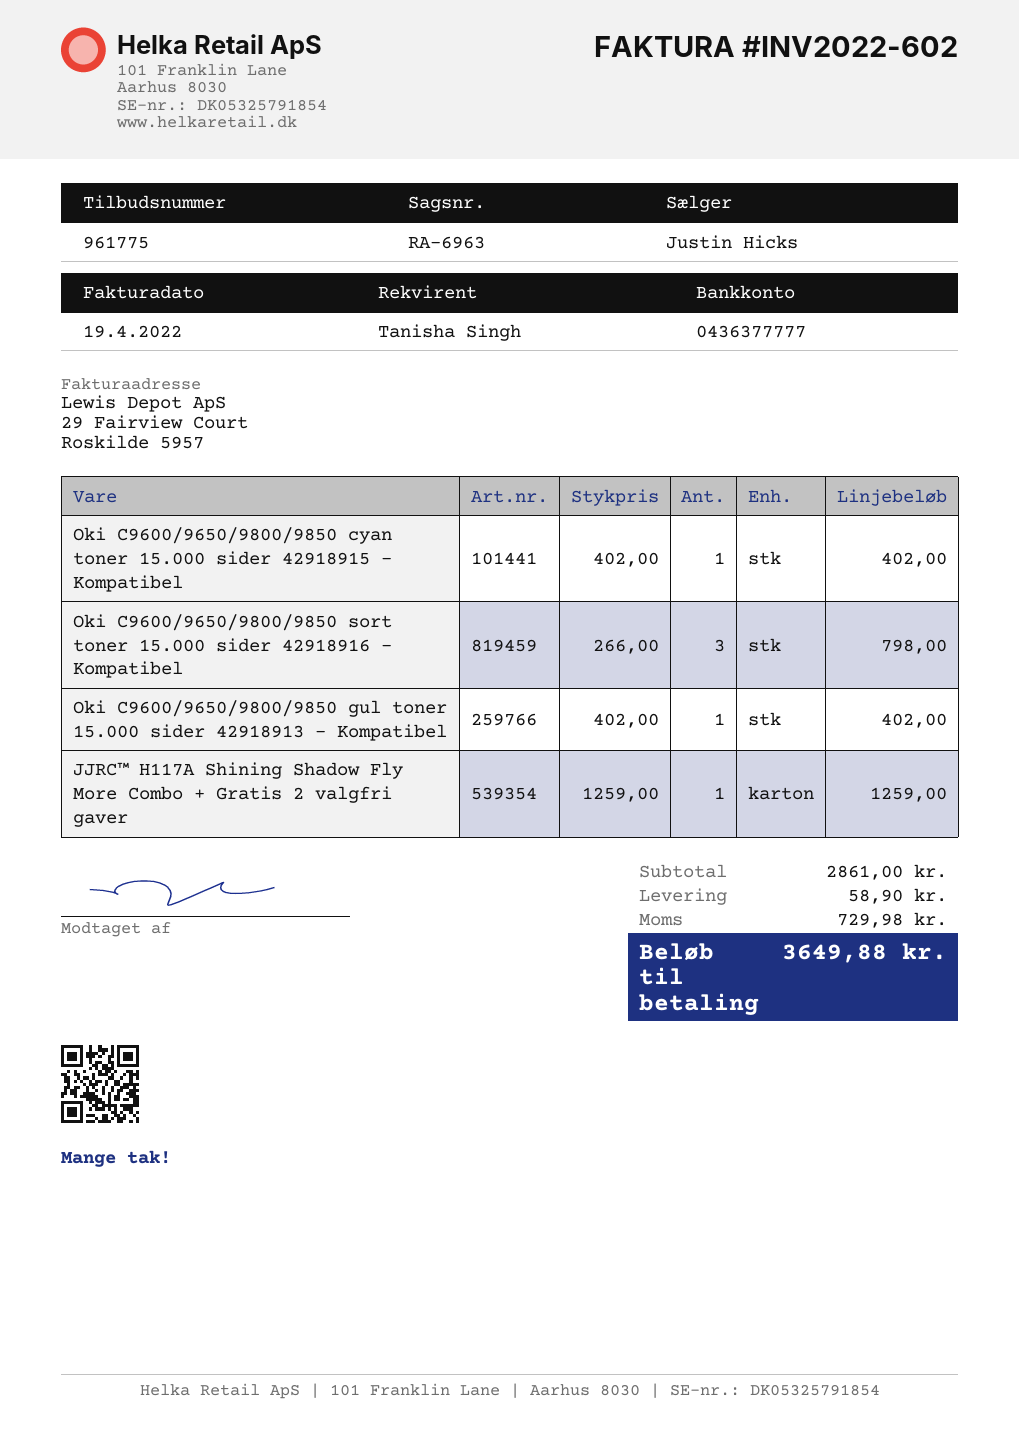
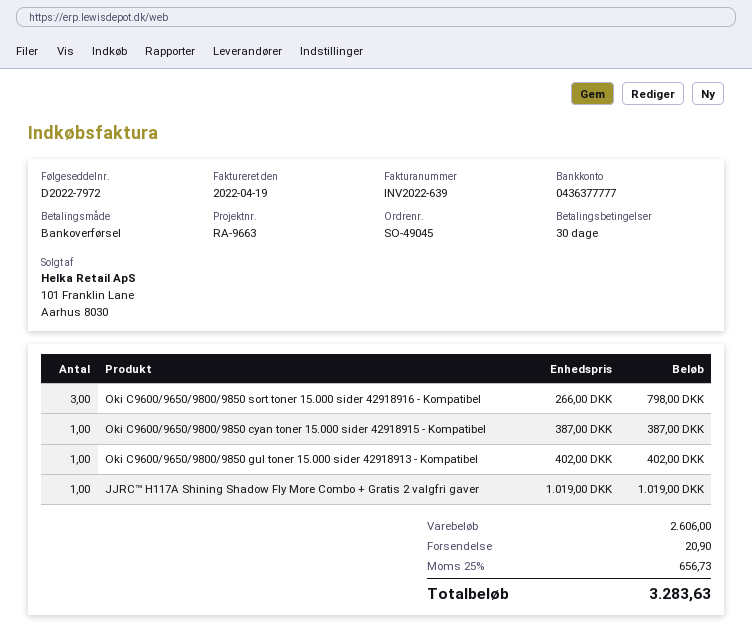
invoice number: INV2022-602 -> INV2022-639
reference: RA-6963 -> RA-9663
Oki C9600/9650/9800/9850 cyan toner 15.000 sider 42918915 - Kompatibel: 1 x 402.00 = 402.00 -> 1 x 387.00 = 387.00
JJRC™ H117A Shining Shadow Fly More Combo + Gratis 2 valgfri gaver: 1 x 1259.00 = 1259.00 -> 1 x 1019.00 = 1019.00
subtotal: 2861.00 -> 2606.00
shipping: 58.90 -> 20.90
tax: 729.98 -> 656.73
total: 3649.88 -> 3283.63

